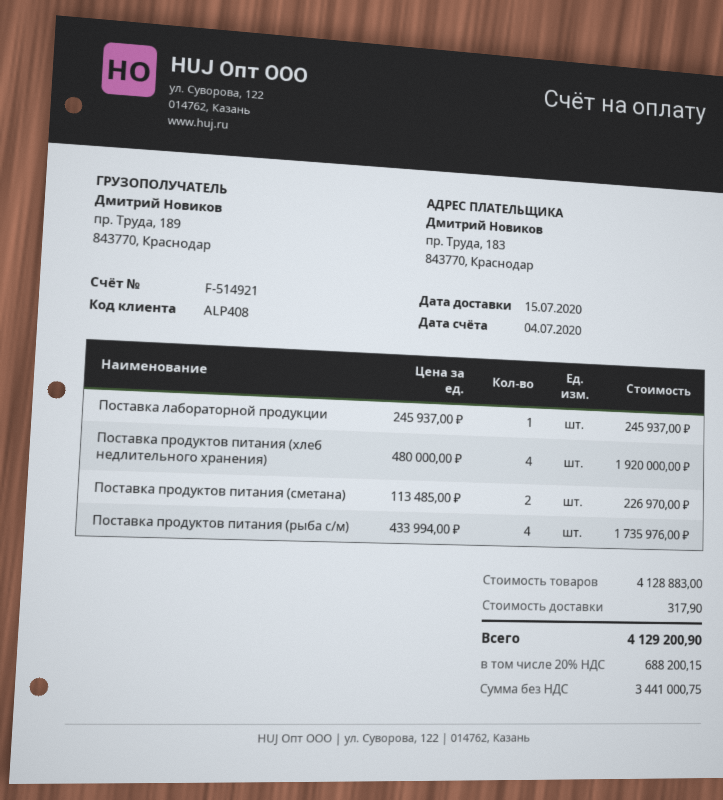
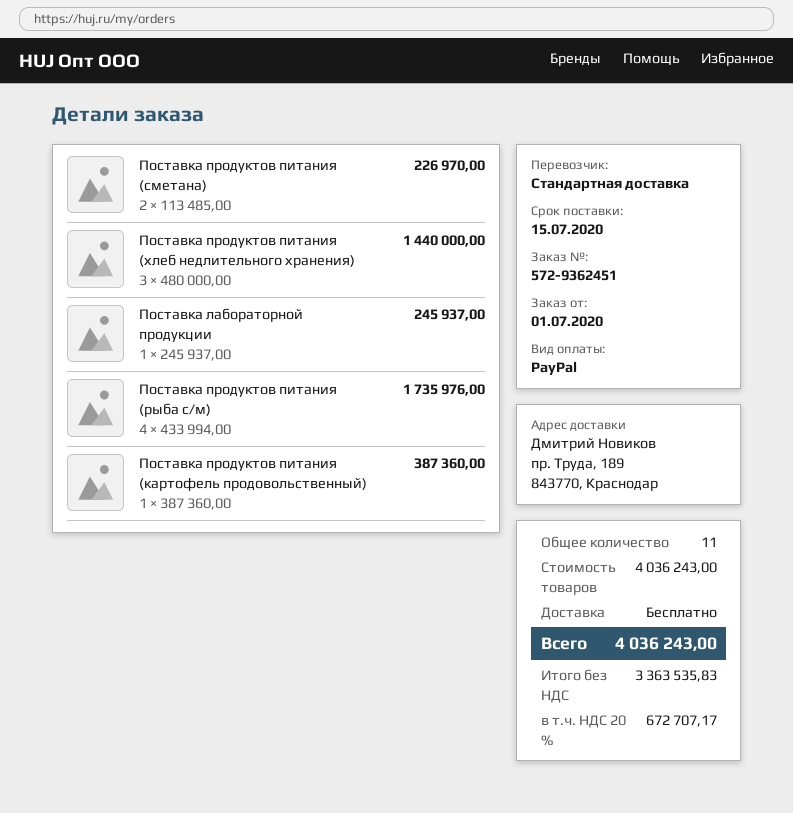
Поставка продуктов питания (хлеб недлительного хранения): 4 x 480000.00 = 1920000.00 -> 3 x 480000.00 = 1440000.00
Поставка продуктов питания (картофель продовольственный): none -> 1 x 387360.00 = 387360.00
subtotal: 4128883.00 -> 4036243.00
shipping: 317.90 -> 0.00
net: 3441000.75 -> 3363535.83
tax: 20% = 688200.15 -> 20% = 672707.17
total: 4129200.90 -> 4036243.00

